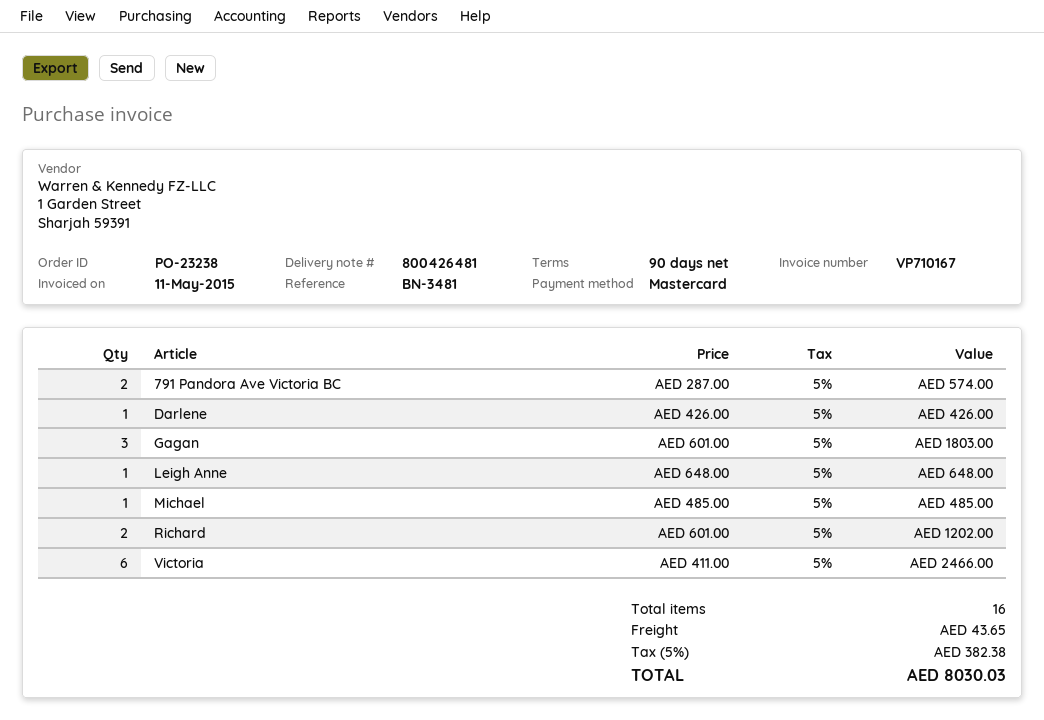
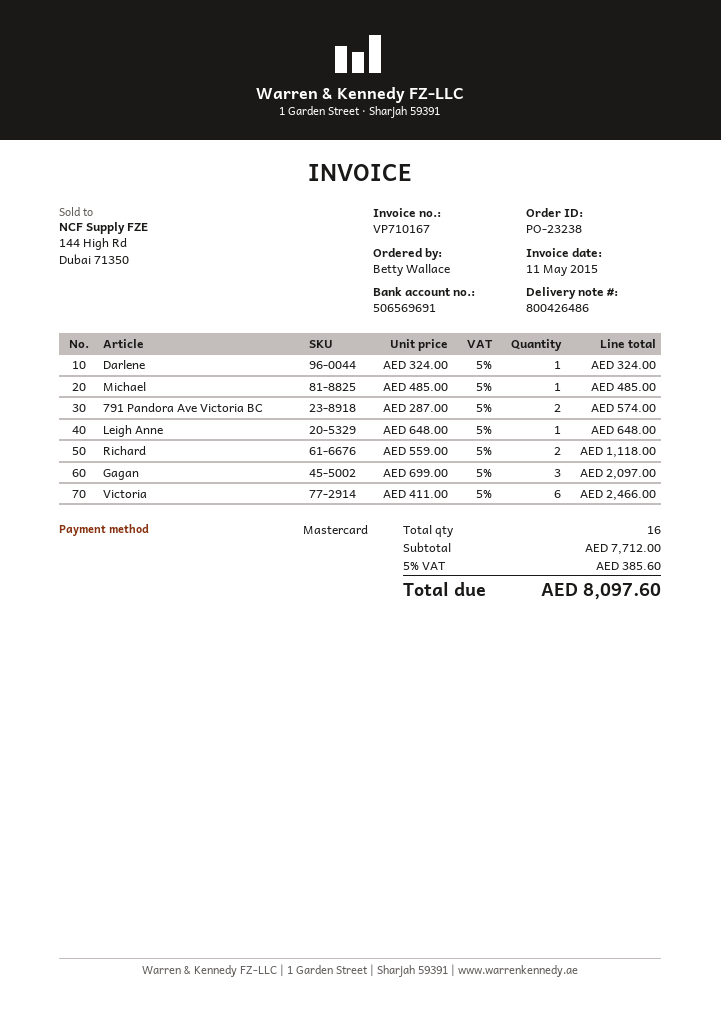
delivery note number: 800426481 -> 800426486
Darlene: 1 x 426.00 = 426.00 -> 1 x 324.00 = 324.00
Gagan: 3 x 601.00 = 1803.00 -> 3 x 699.00 = 2097.00
Richard: 2 x 601.00 = 1202.00 -> 2 x 559.00 = 1118.00
shipping: 43.65 -> none
tax: 5% = 382.38 -> 5% = 385.60
total: 8030.03 -> 8097.60

